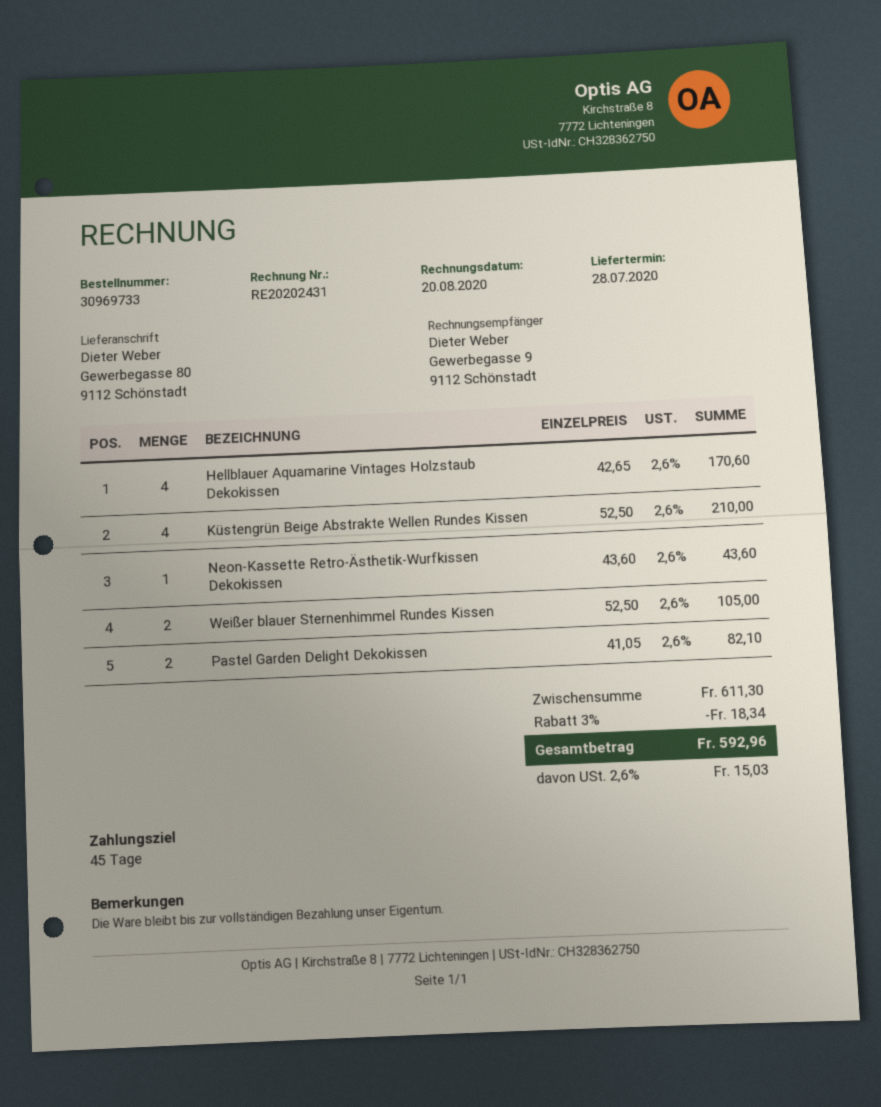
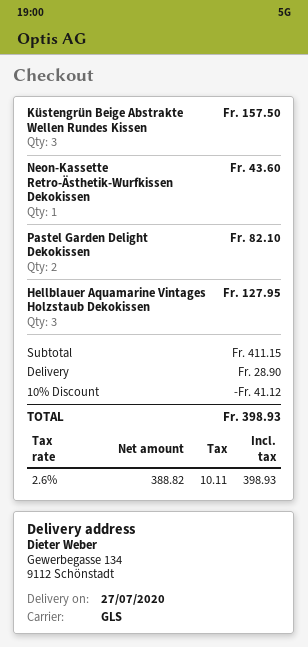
delivery date: 2020-07-28 -> 2020-07-27
ship to: Gewerbegasse 80, 9112 Schönstadt -> Gewerbegasse 134, 9112 Schönstadt
Hellblauer Aquamarine Vintages Holzstaub Dekokissen: 4 for 170.60 -> 3 for 127.95
Küstengrün Beige Abstrakte Wellen Rundes Kissen: 4 for 210.00 -> 3 for 157.50
Weißer blauer Sternenhimmel Rundes Kissen: 2 for 105.00 -> none
subtotal: 611.30 -> 411.15
discount: 3% = 18.34 -> 10% = 41.12
shipping: none -> 28.90
tax: 2.6% = 15.03 -> 2.6% = 10.11
total: 592.96 -> 398.93

